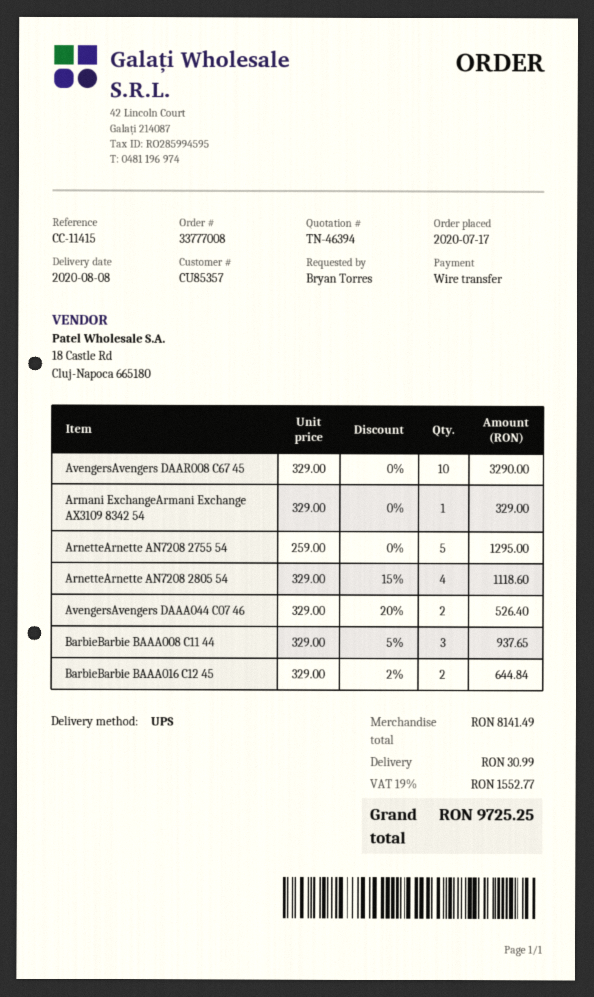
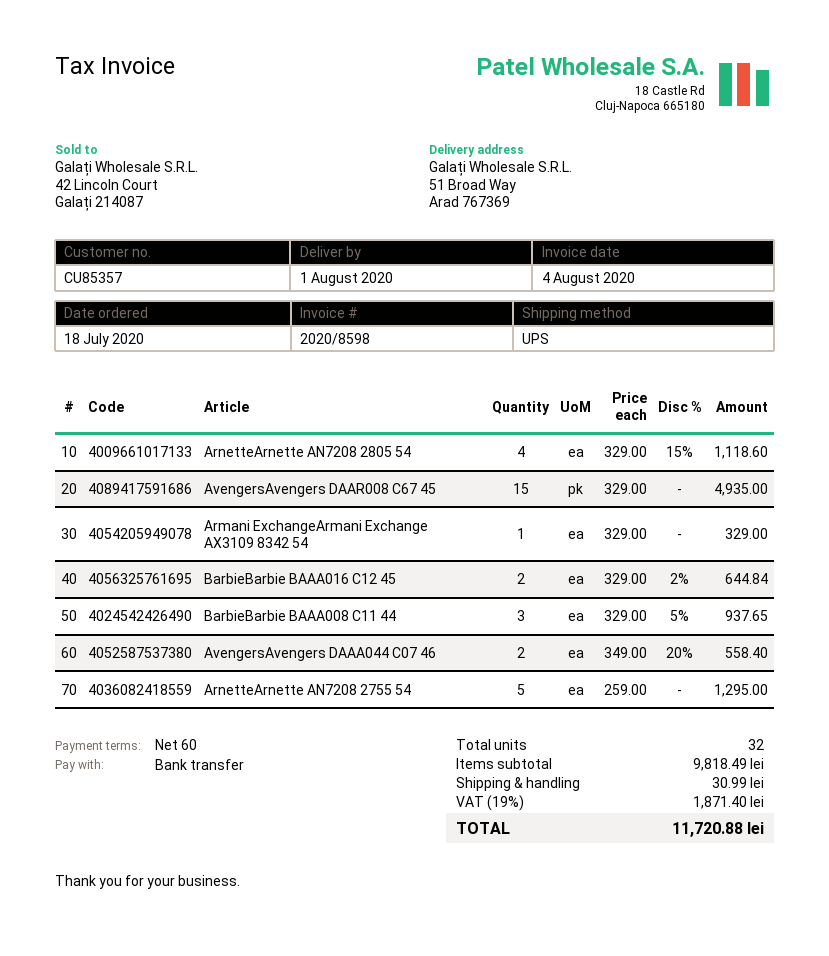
order date: 2020-07-17 -> 2020-07-18
delivery date: 2020-08-08 -> 2020-08-01
AvengersAvengers DAAR008 C67 45: 10 x 329.00 = 3290.00 -> 15 x 329.00 = 4935.00
AvengersAvengers DAAA044 C07 46: 2 x 329.00 - 20% = 526.40 -> 2 x 349.00 - 20% = 558.40
subtotal: 8141.49 -> 9818.49
tax: 19% = 1552.77 -> 19% = 1871.40
total: 9725.25 -> 11720.88

